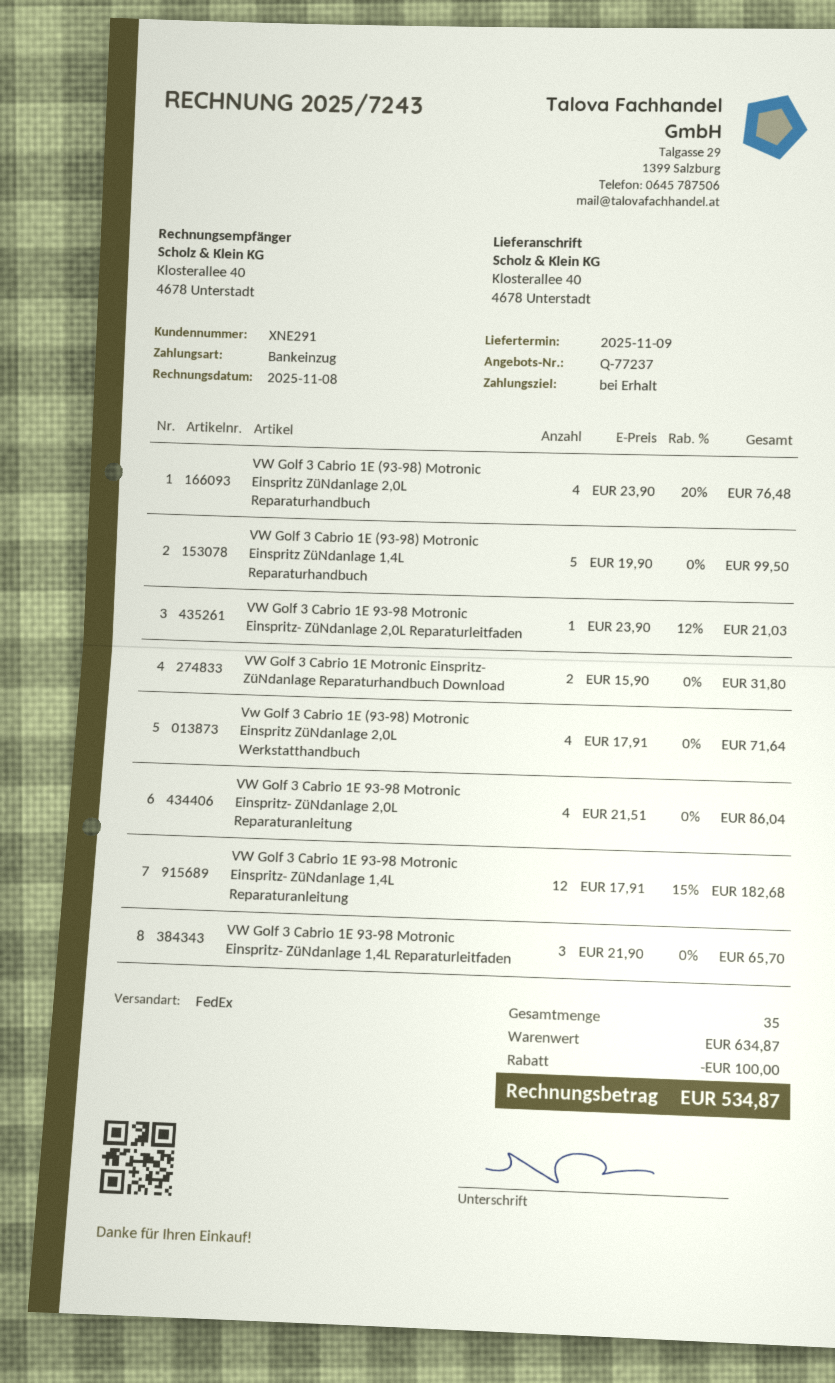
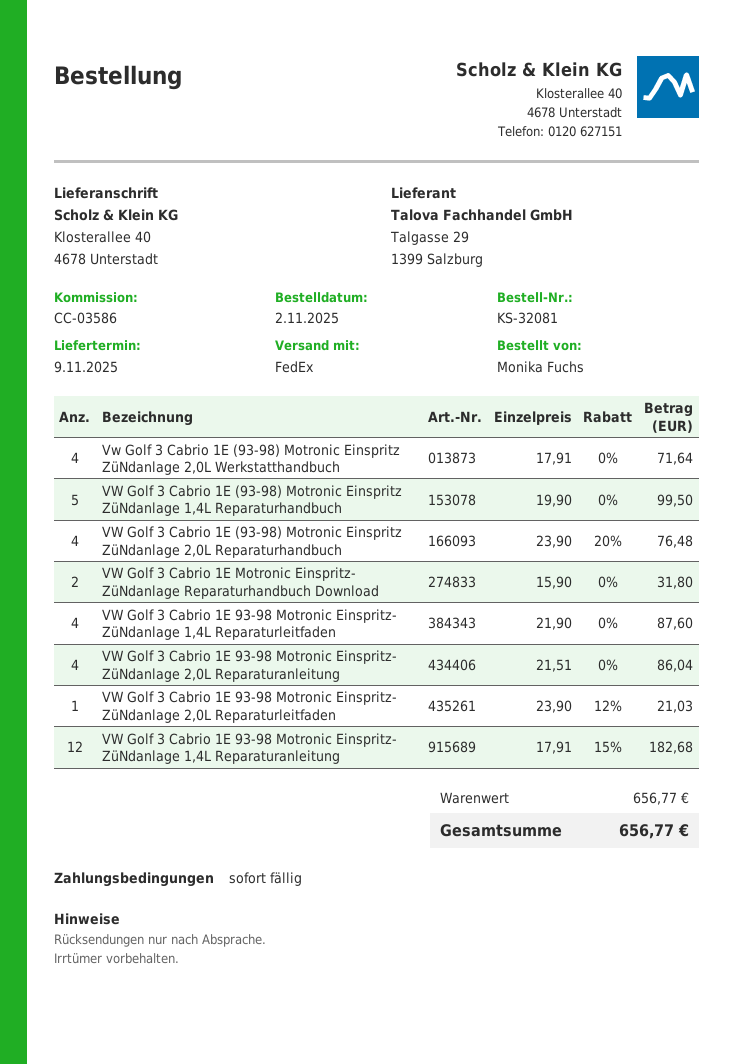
VW Golf 3 Cabrio 1E 93-98 Motronic Einspritz- ZüNdanlage 1,4L Reparaturleitfaden: 3 x 21.90 = 65.70 -> 4 x 21.90 = 87.60
subtotal: 634.87 -> 656.77
discount: 100.00 -> none
total: 534.87 -> 656.77

